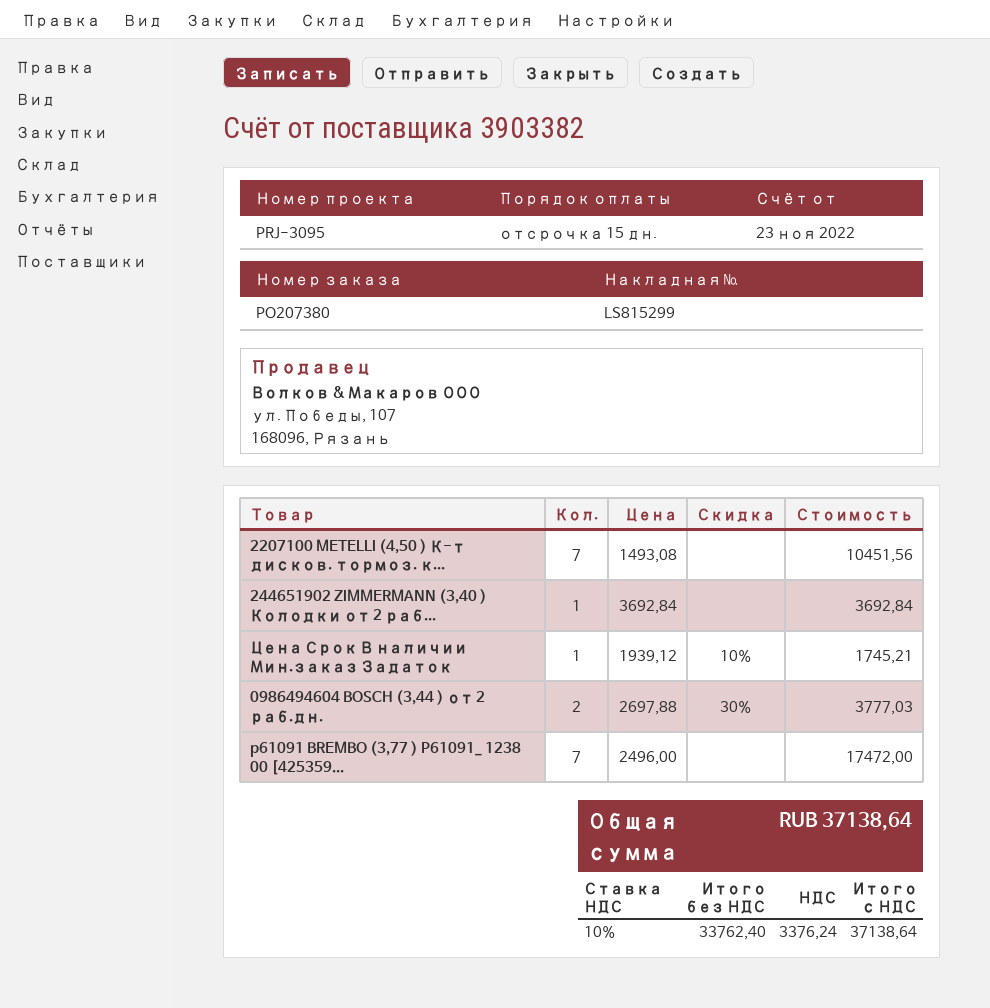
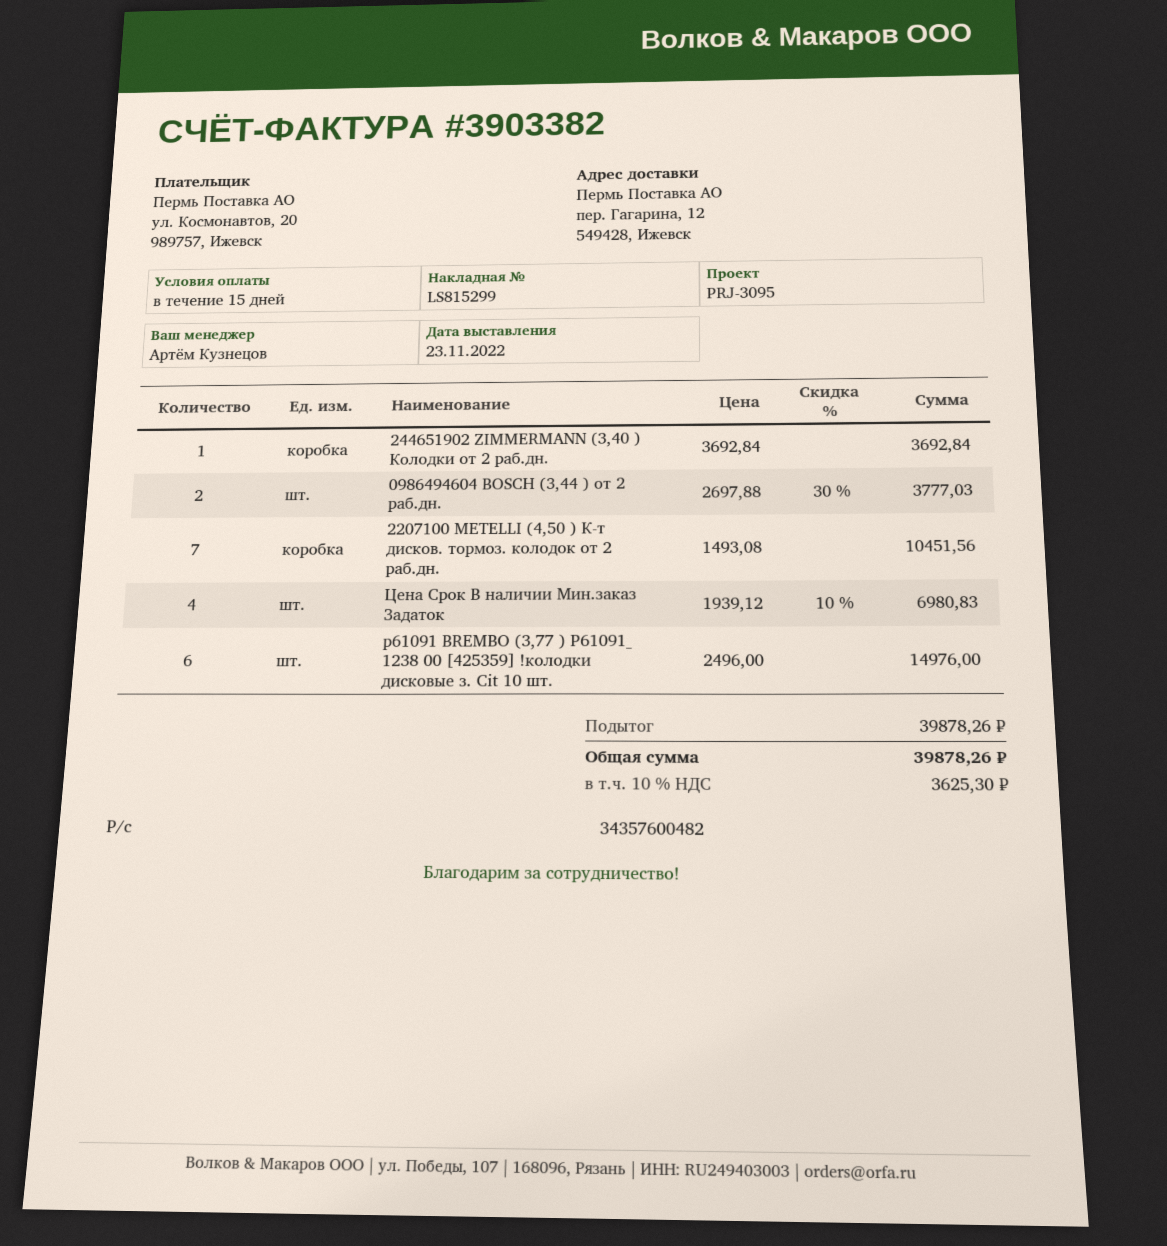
Цена Срок В наличии Мин.заказ Задаток: 1 x 1939.12 - 10% = 1745.21 -> 4 x 1939.12 - 10% = 6980.83
p61091 BREMBO (3,77 ) P61091_ 1238 00 [425359...: 7 x 2496.00 = 17472.00 -> 6 x 2496.00 = 14976.00
tax: 10% = 3376.24 -> 10% = 3625.30
total: 37138.64 -> 39878.26

